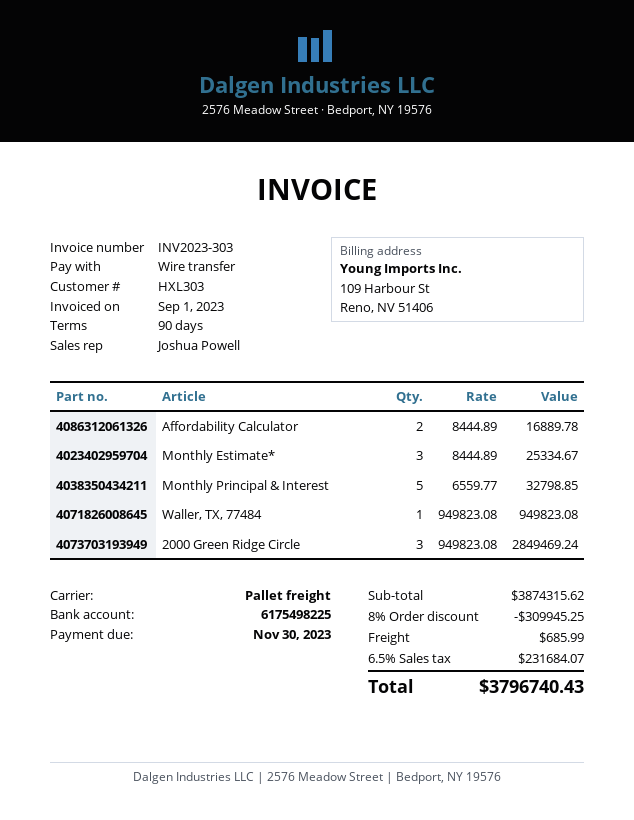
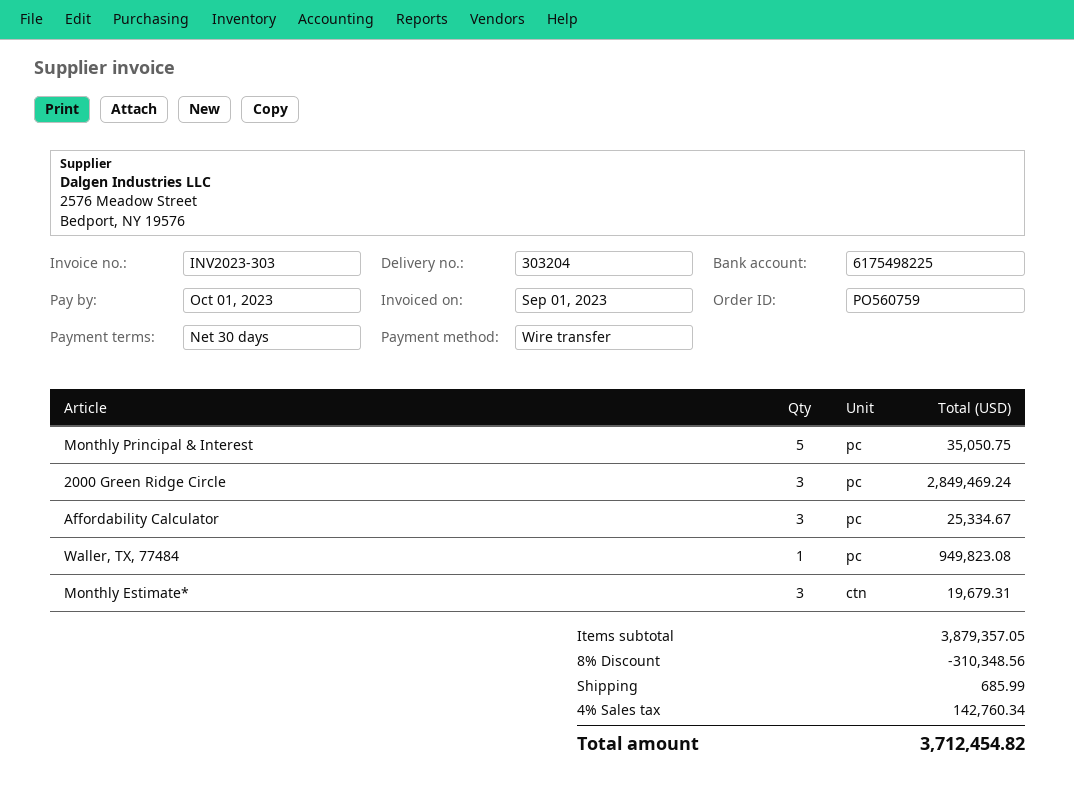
payment terms: 90 days -> 30 days
due date: 2023-11-30 -> 2023-10-01
Affordability Calculator: 2 for 16889.78 -> 3 for 25334.67
Monthly Estimate*: 3 for 25334.67 -> 3 for 19679.31
Monthly Principal & Interest: 5 for 32798.85 -> 5 for 35050.75
subtotal: 3874315.62 -> 3879357.05
discount: 8% = 309945.25 -> 8% = 310348.56
tax: 6.5% = 231684.07 -> 4% = 142760.34
total: 3796740.43 -> 3712454.82

